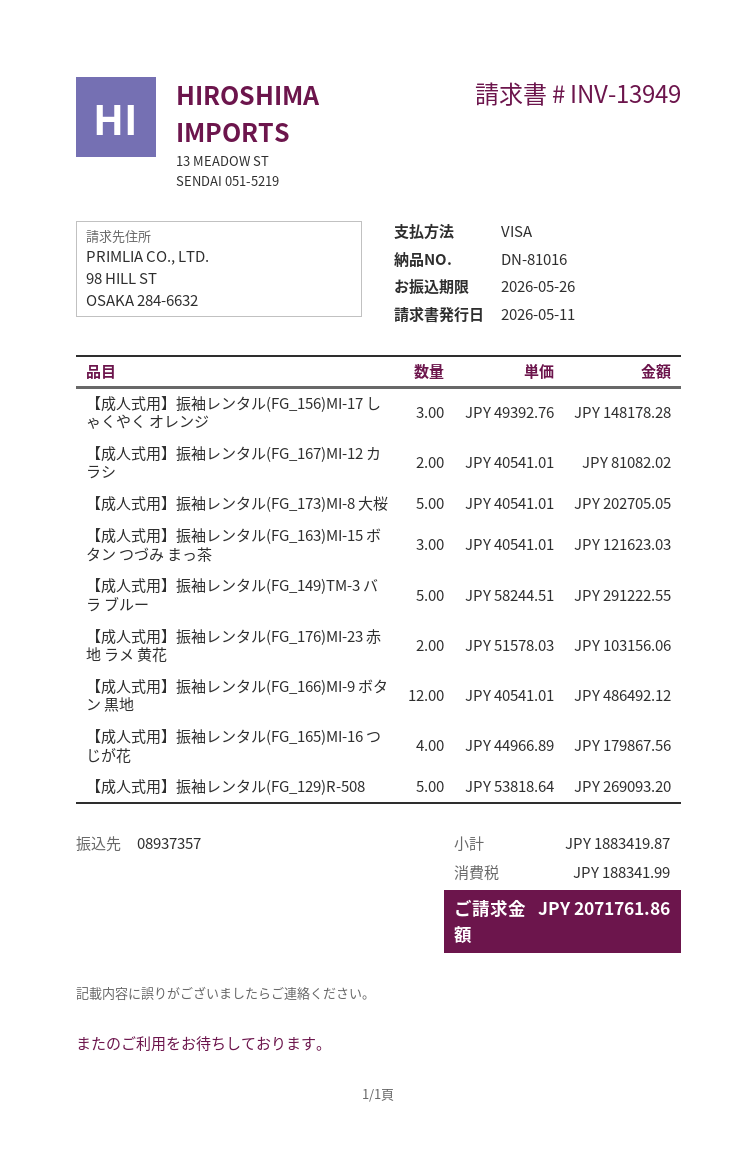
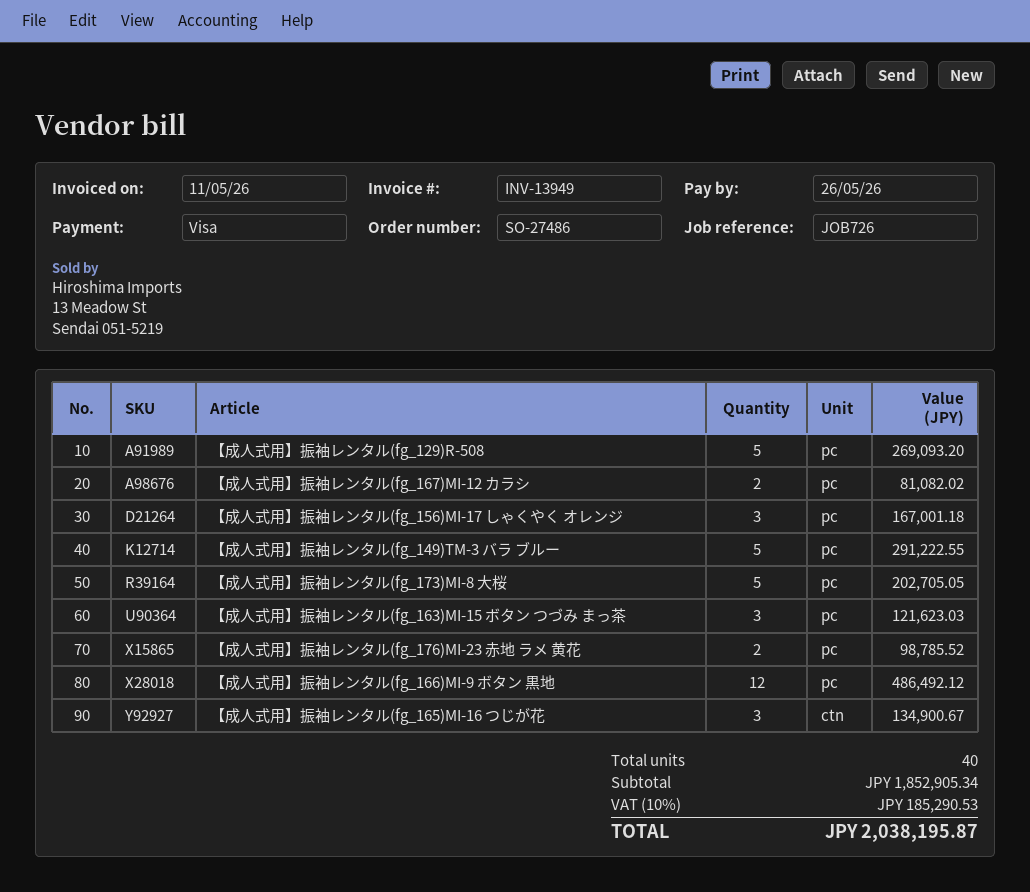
【成人式用】振袖レンタル(FG_156)MI-17 しゃくやく オレンジ: 3 for 148178.28 -> 3 for 167001.18
【成人式用】振袖レンタル(FG_176)MI-23 赤地 ラメ 黄花: 2 for 103156.06 -> 2 for 98785.52
【成人式用】振袖レンタル(FG_165)MI-16 つじが花: 4 for 179867.56 -> 3 for 134900.67
subtotal: 1883419.87 -> 1852905.34
tax: 188341.99 -> 185290.53
total: 2071761.86 -> 2038195.87

